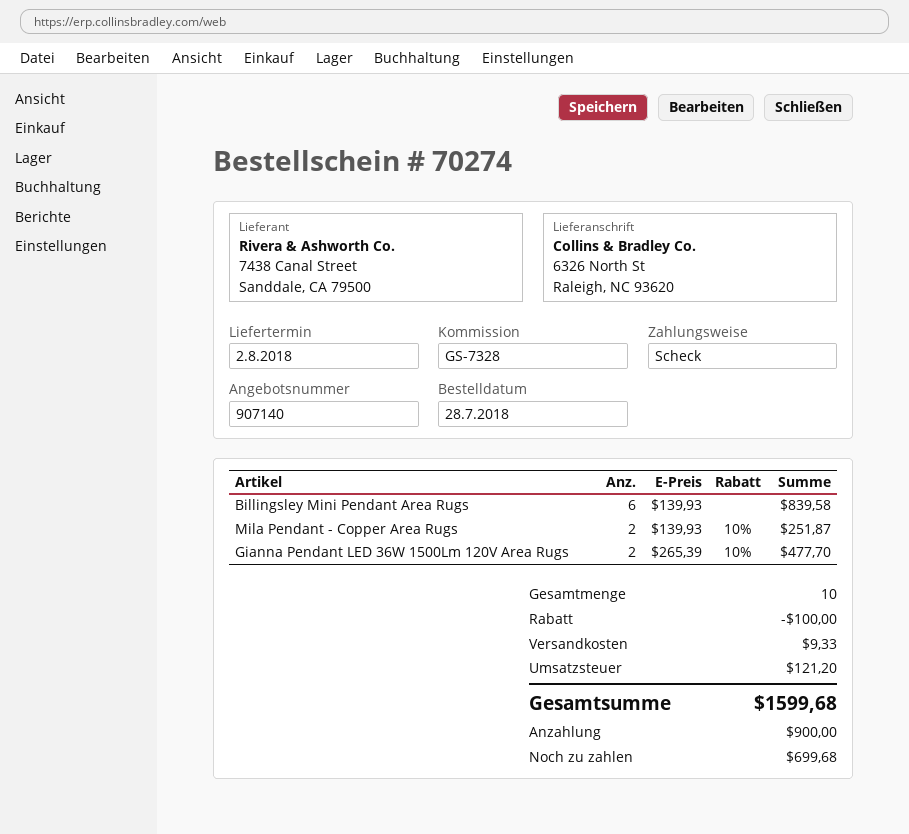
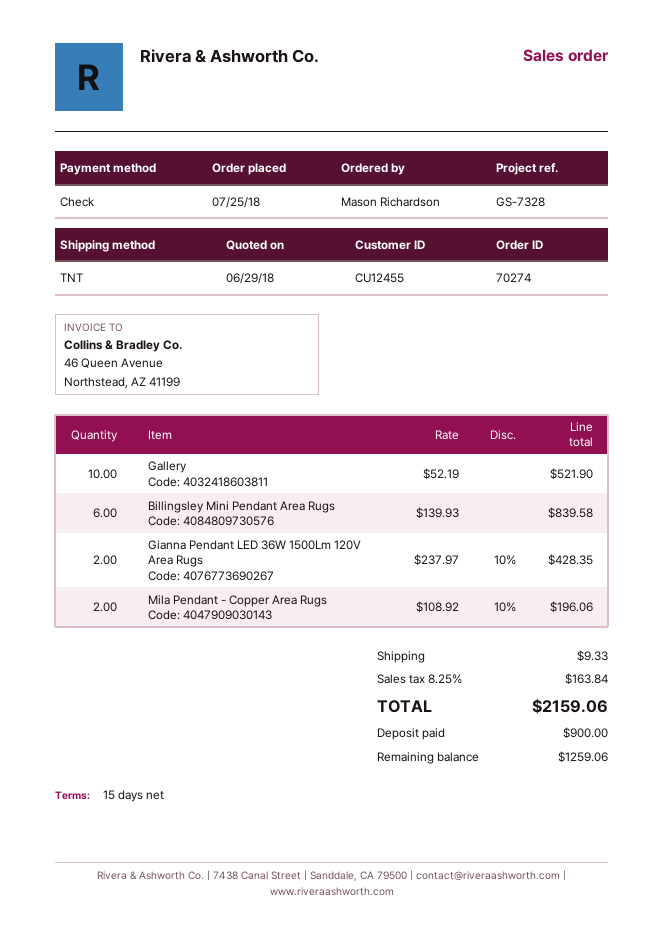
order date: 2018-07-28 -> 2018-07-25
Mila Pendant - Copper Area Rugs: 2 x 139.93 - 10% = 251.87 -> 2 x 108.92 - 10% = 196.06
Gianna Pendant LED 36W 1500Lm 120V Area Rugs: 2 x 265.39 - 10% = 477.70 -> 2 x 237.97 - 10% = 428.35
Gallery: none -> 10 x 52.19 = 521.90
discount: 100.00 -> none
tax: 121.20 -> 163.84
total: 1599.68 -> 2159.06
balance: 699.68 -> 1259.06

